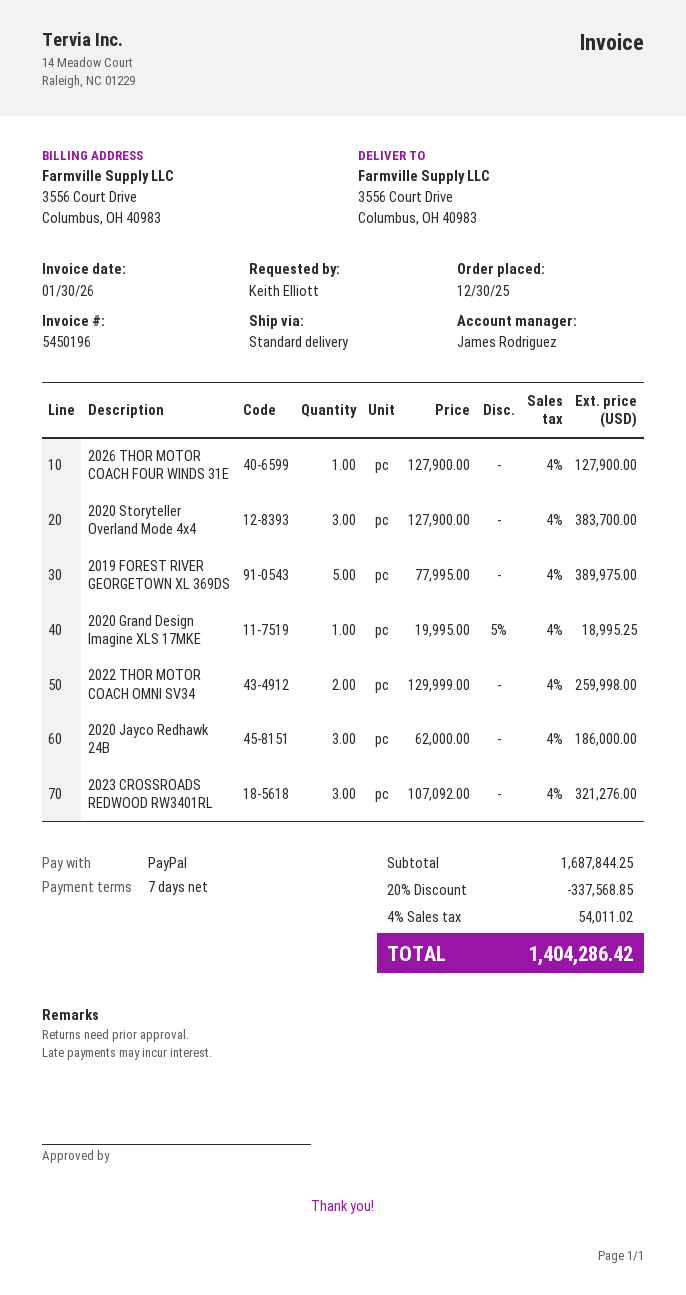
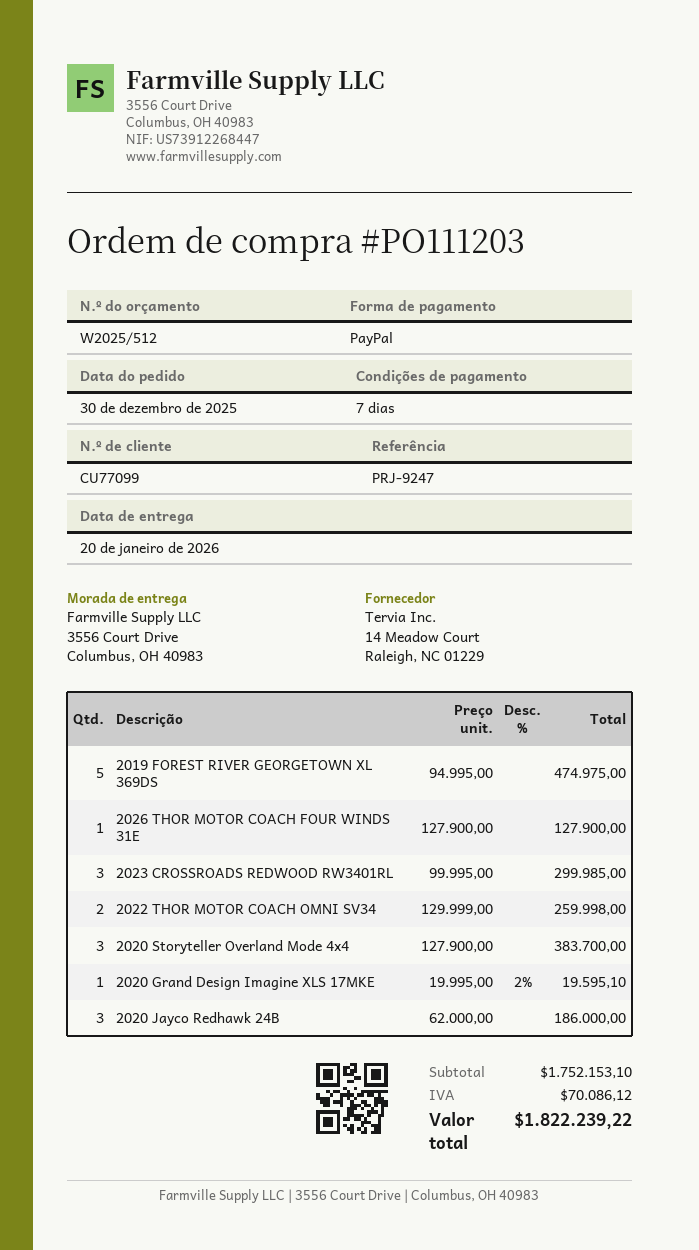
2019 FOREST RIVER GEORGETOWN XL 369DS: 5 x 77995.00 = 389975.00 -> 5 x 94995.00 = 474975.00
2020 Grand Design Imagine XLS 17MKE: 1 x 19995.00 - 5% = 18995.25 -> 1 x 19995.00 - 2% = 19595.10
2023 CROSSROADS REDWOOD RW3401RL: 3 x 107092.00 = 321276.00 -> 3 x 99995.00 = 299985.00
subtotal: 1687844.25 -> 1752153.10
discount: 20% = 337568.85 -> none
tax: 54011.02 -> 70086.12
total: 1404286.42 -> 1822239.22

